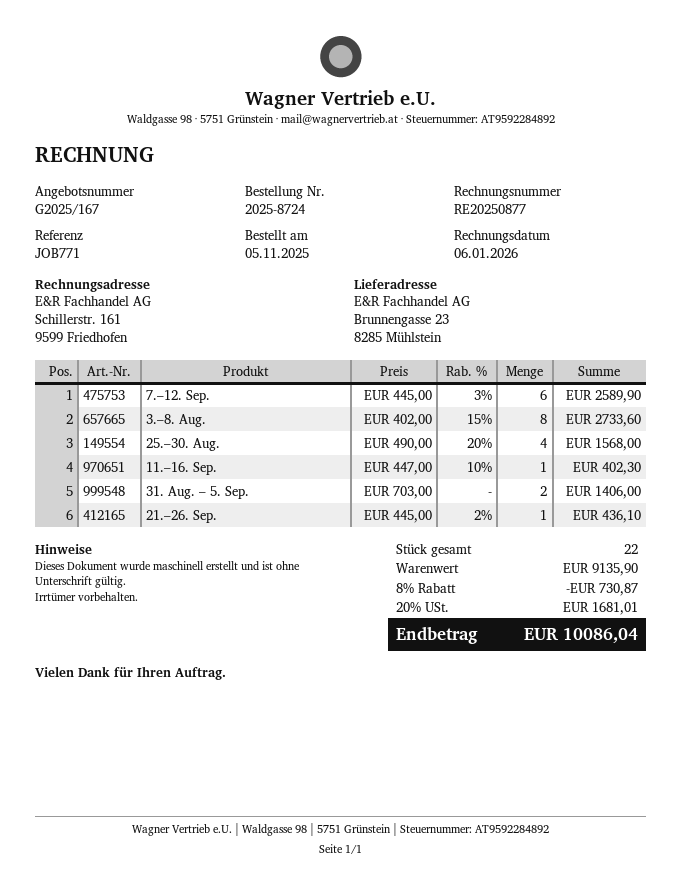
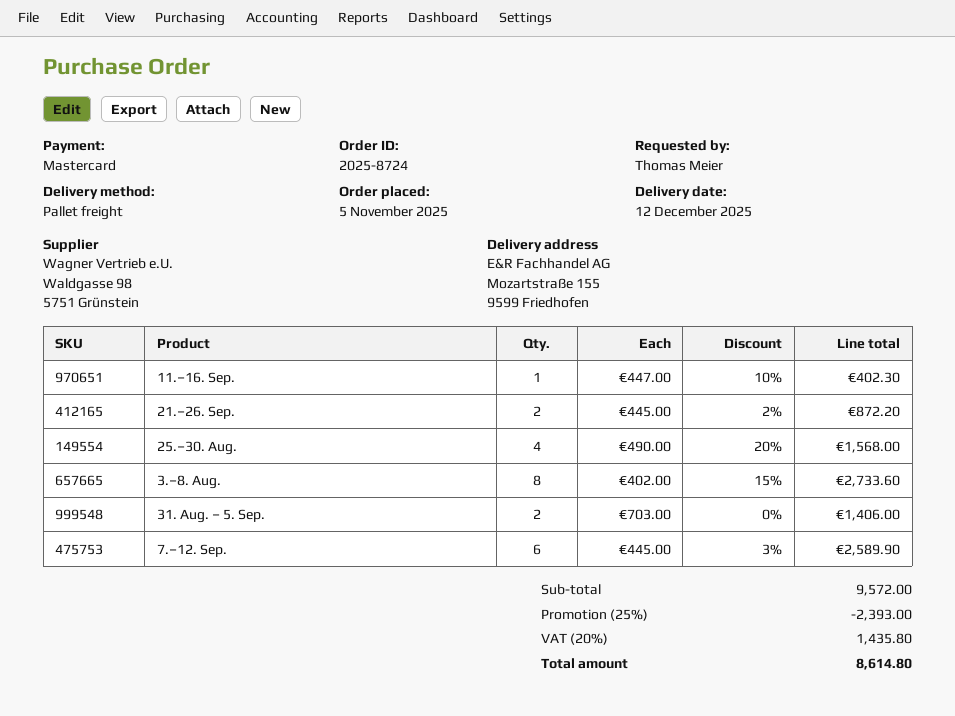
ship to: Brunnengasse 23, 8285 Mühlstein -> Mozartstraße 155, 9599 Friedhofen
21.–26. Sep.: 1 x 445.00 - 2% = 436.10 -> 2 x 445.00 - 2% = 872.20
subtotal: 9135.90 -> 9572.00
discount: 8% = 730.87 -> 25% = 2393.00
tax: 20% = 1681.01 -> 20% = 1435.80
total: 10086.04 -> 8614.80

